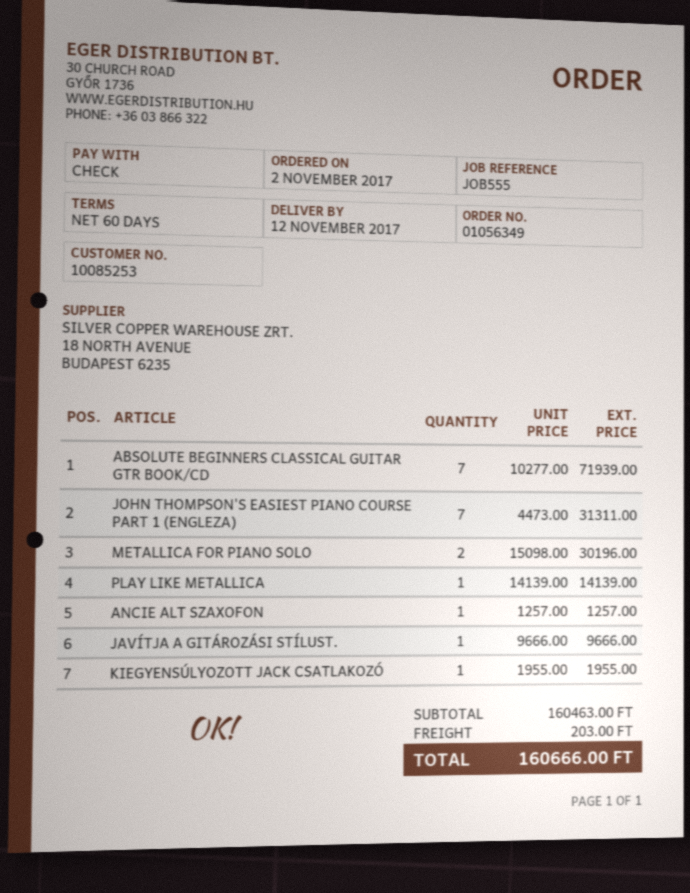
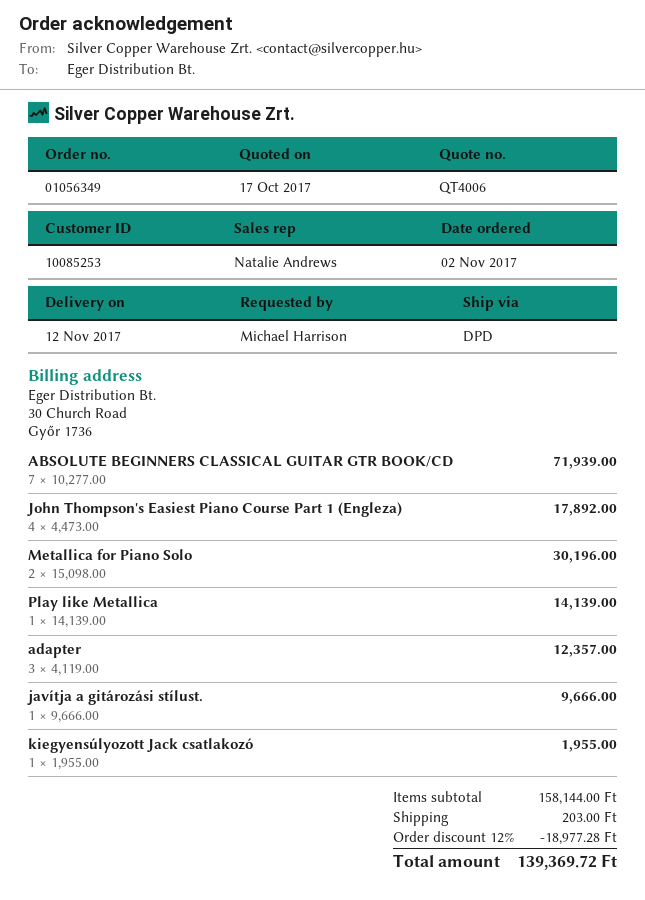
JOHN THOMPSON'S EASIEST PIANO COURSE PART 1 (ENGLEZA): 7 x 4473.00 = 31311.00 -> 4 x 4473.00 = 17892.00
ANCIE ALT SZAXOFON: 1 x 1257.00 = 1257.00 -> none
adapter: none -> 3 x 4119.00 = 12357.00
subtotal: 160463.00 -> 158144.00
discount: none -> 12% = 18977.28
total: 160666.00 -> 139369.72

